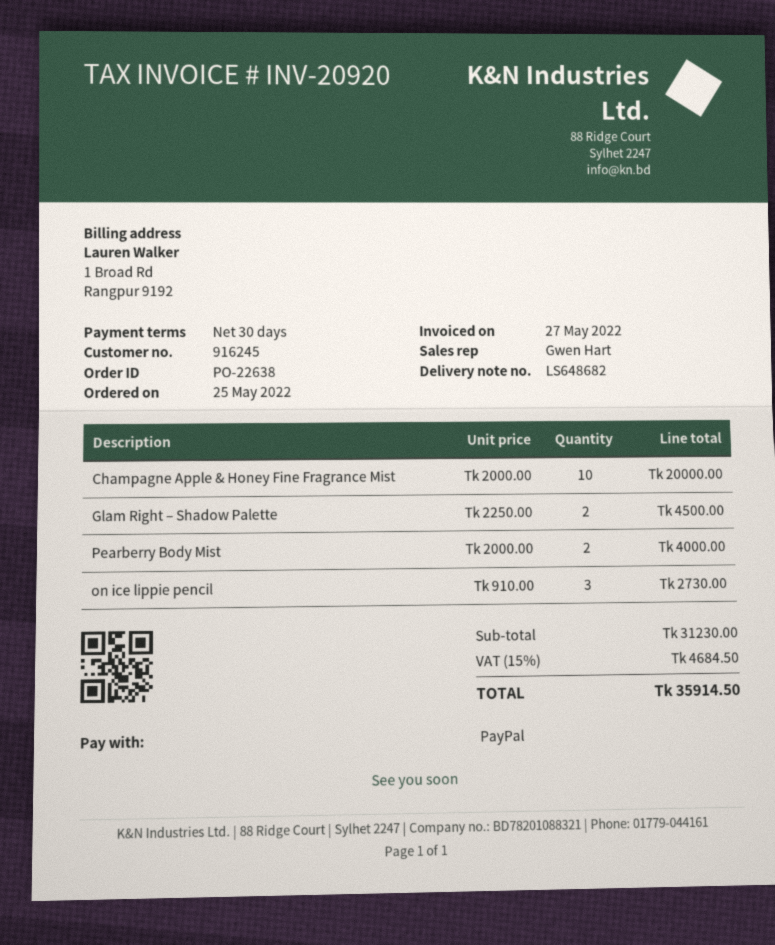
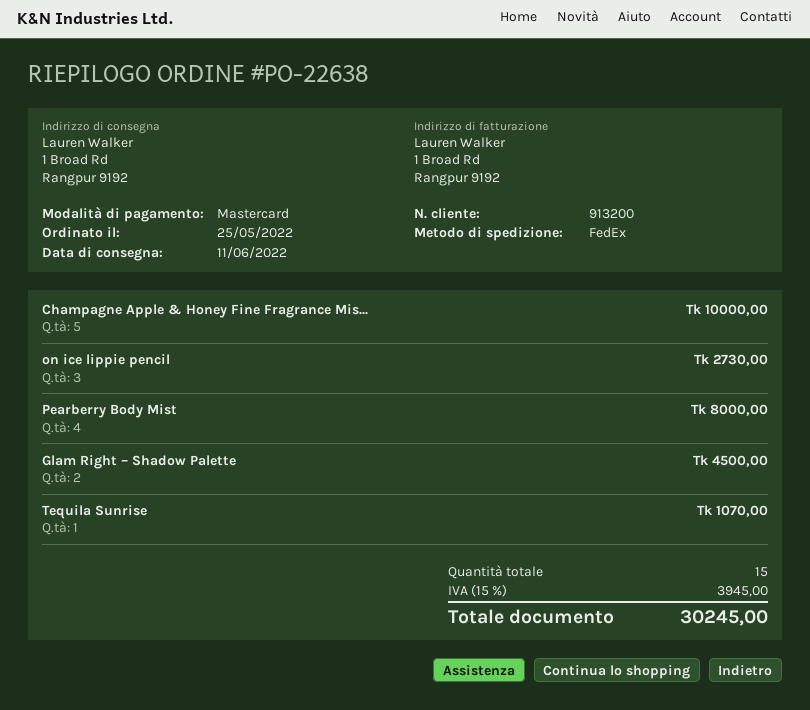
customer number: 916245 -> 913200
payment method: PayPal -> Mastercard
Champagne Apple & Honey Fine Fragrance Mist: 10 for 20000.00 -> 5 for 10000.00
Pearberry Body Mist: 2 for 4000.00 -> 4 for 8000.00
Tequila Sunrise: none -> 1 for 1070.00
tax: 15% = 4684.50 -> 15% = 3945.00
total: 35914.50 -> 30245.00

